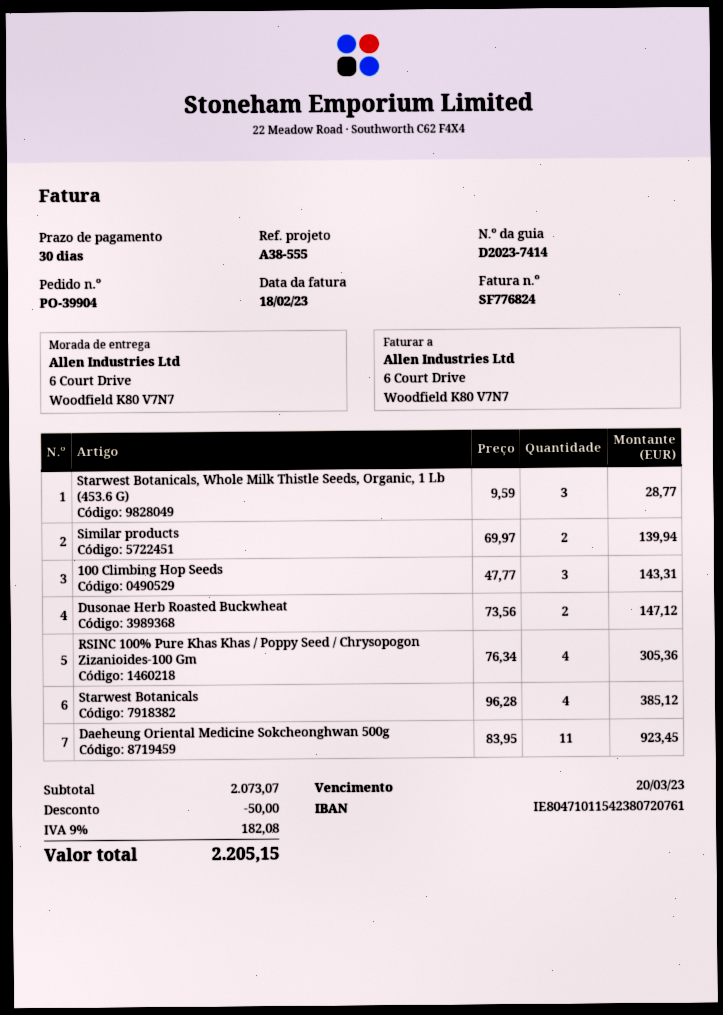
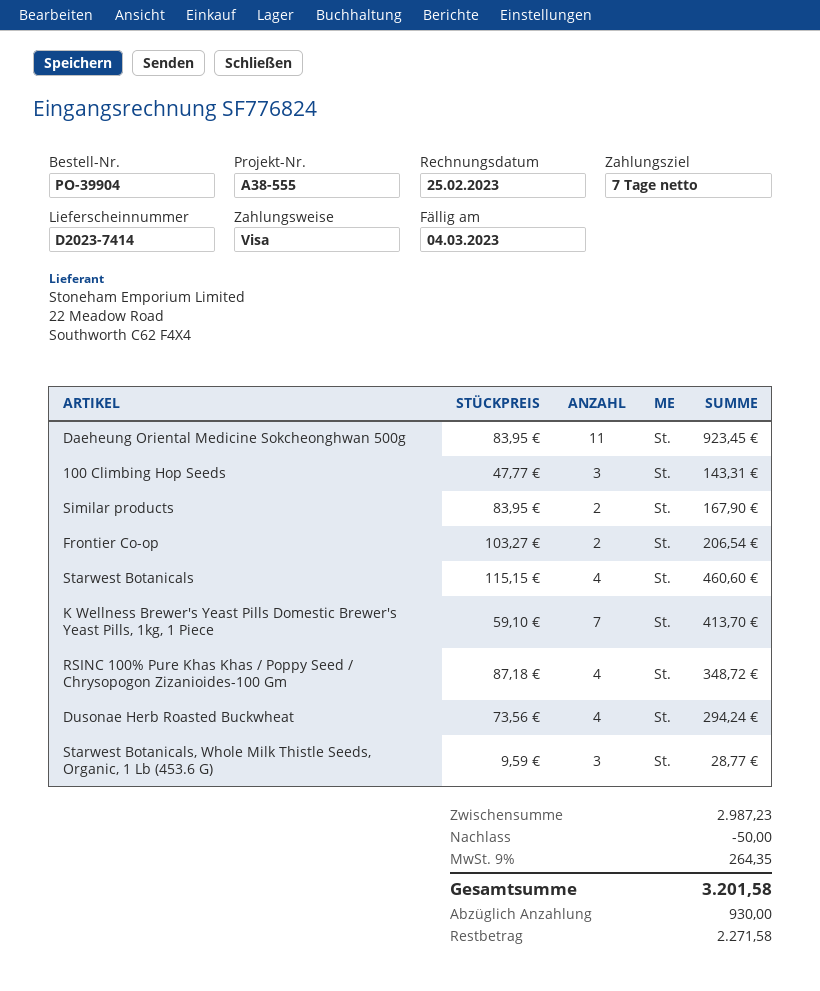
invoice date: 2023-02-18 -> 2023-02-25
payment terms: 30 days -> 7 days
due date: 2023-03-20 -> 2023-03-04
Similar products: 2 x 69.97 = 139.94 -> 2 x 83.95 = 167.90
Dusonae Herb Roasted Buckwheat: 2 x 73.56 = 147.12 -> 4 x 73.56 = 294.24
RSINC 100% Pure Khas Khas / Poppy Seed / Chrysopogon Zizanioides-100 Gm: 4 x 76.34 = 305.36 -> 4 x 87.18 = 348.72
Starwest Botanicals: 4 x 96.28 = 385.12 -> 4 x 115.15 = 460.60
Frontier Co-op: none -> 2 x 103.27 = 206.54
K Wellness Brewer's Yeast Pills Domestic Brewer's Yeast Pills, 1kg, 1 Piece: none -> 7 x 59.10 = 413.70
subtotal: 2073.07 -> 2987.23
tax: 9% = 182.08 -> 9% = 264.35
total: 2205.15 -> 3201.58

